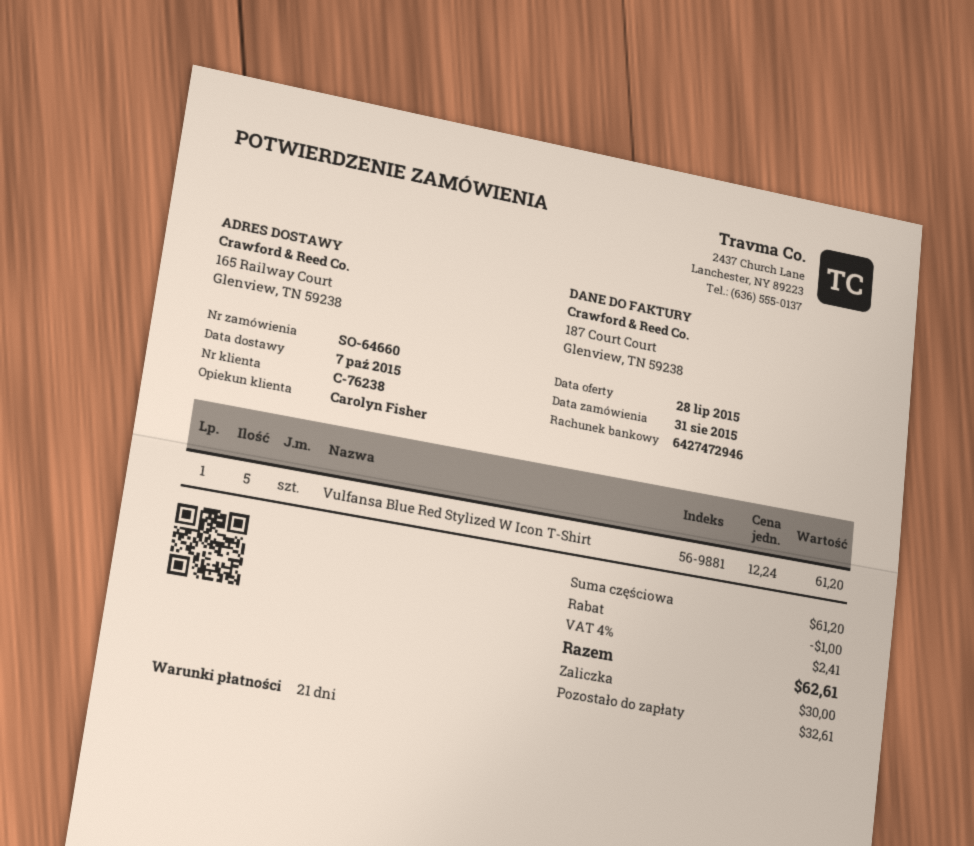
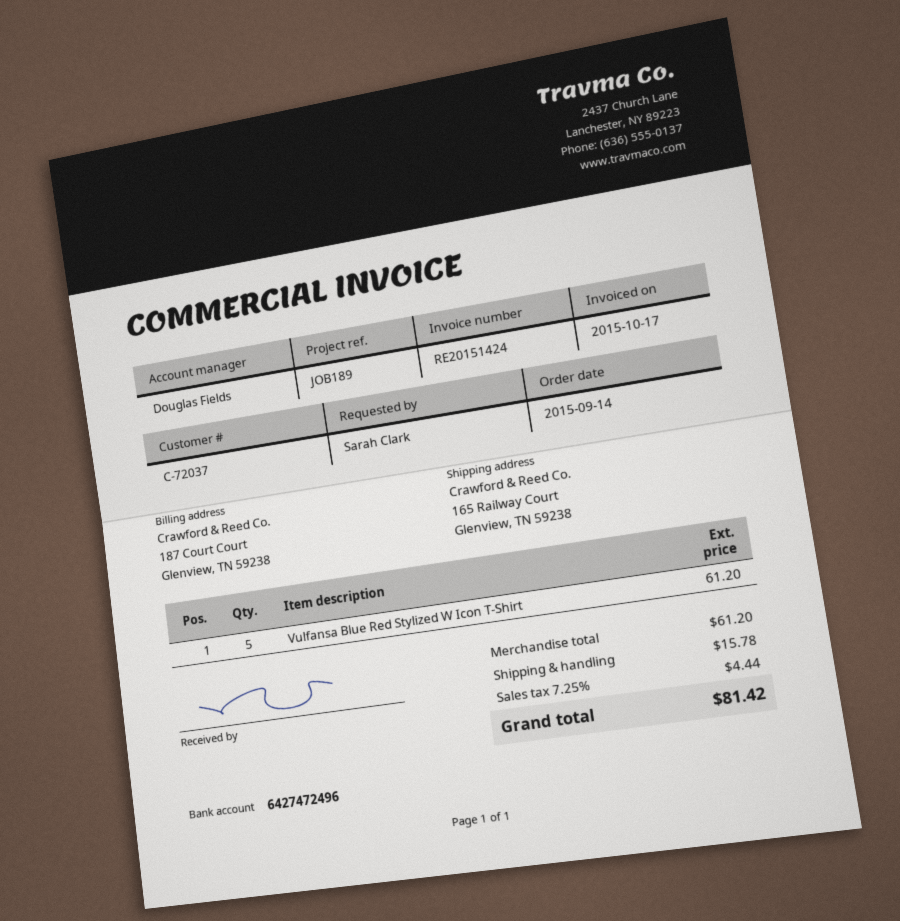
order date: 2015-08-31 -> 2015-09-14
customer number: C-76238 -> C-72037
sales rep: Carolyn Fisher -> Douglas Fields
bank account: 6427472946 -> 6427472496
discount: 1.00 -> none
shipping: none -> 15.78
tax: 4% = 2.41 -> 7.25% = 4.44
total: 62.61 -> 81.42

